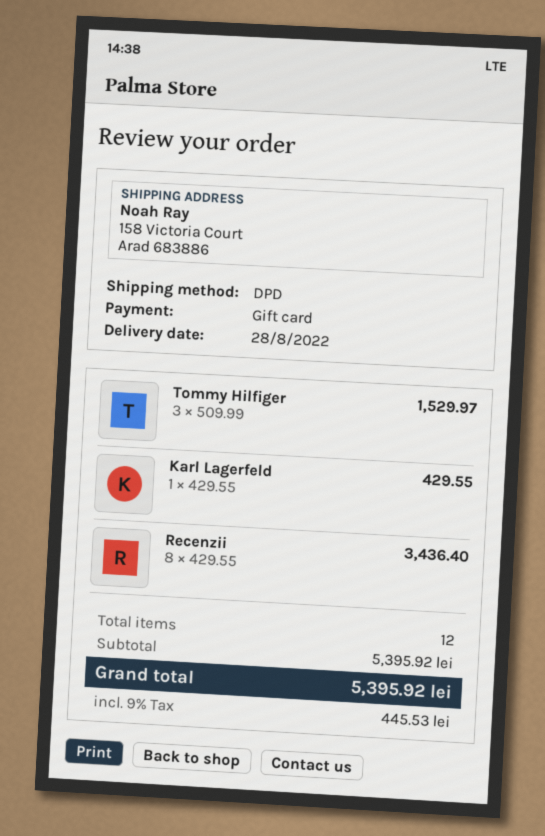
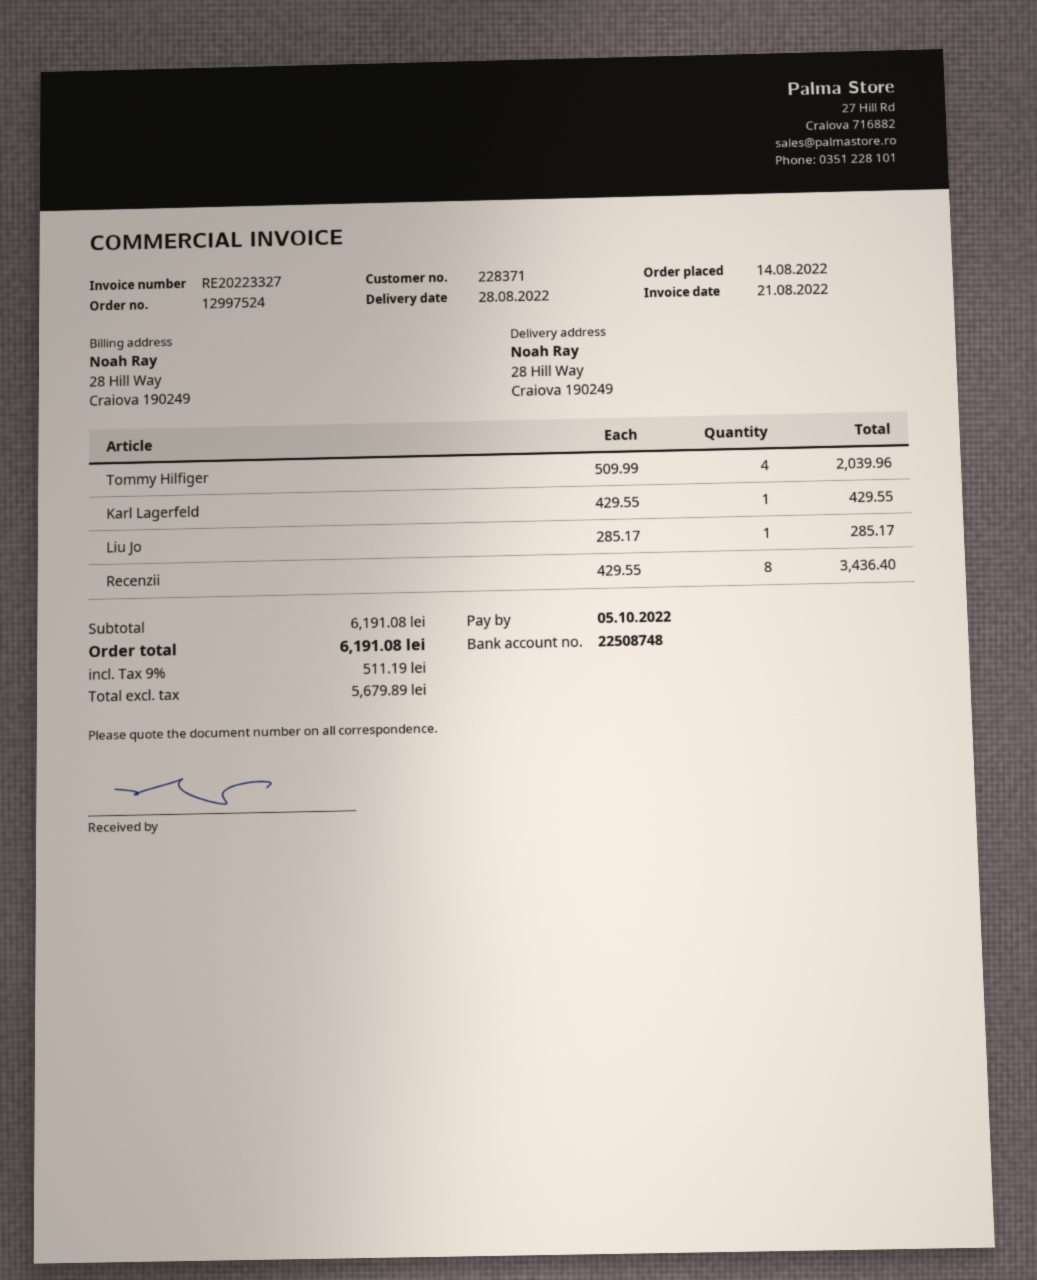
ship to: 158 Victoria Court, Arad 683886 -> 28 Hill Way, Craiova 190249
Tommy Hilfiger: 3 x 509.99 = 1529.97 -> 4 x 509.99 = 2039.96
Liu Jo: none -> 1 x 285.17 = 285.17
subtotal: 5395.92 -> 6191.08
tax: 9% = 445.53 -> 9% = 511.19
total: 5395.92 -> 6191.08

